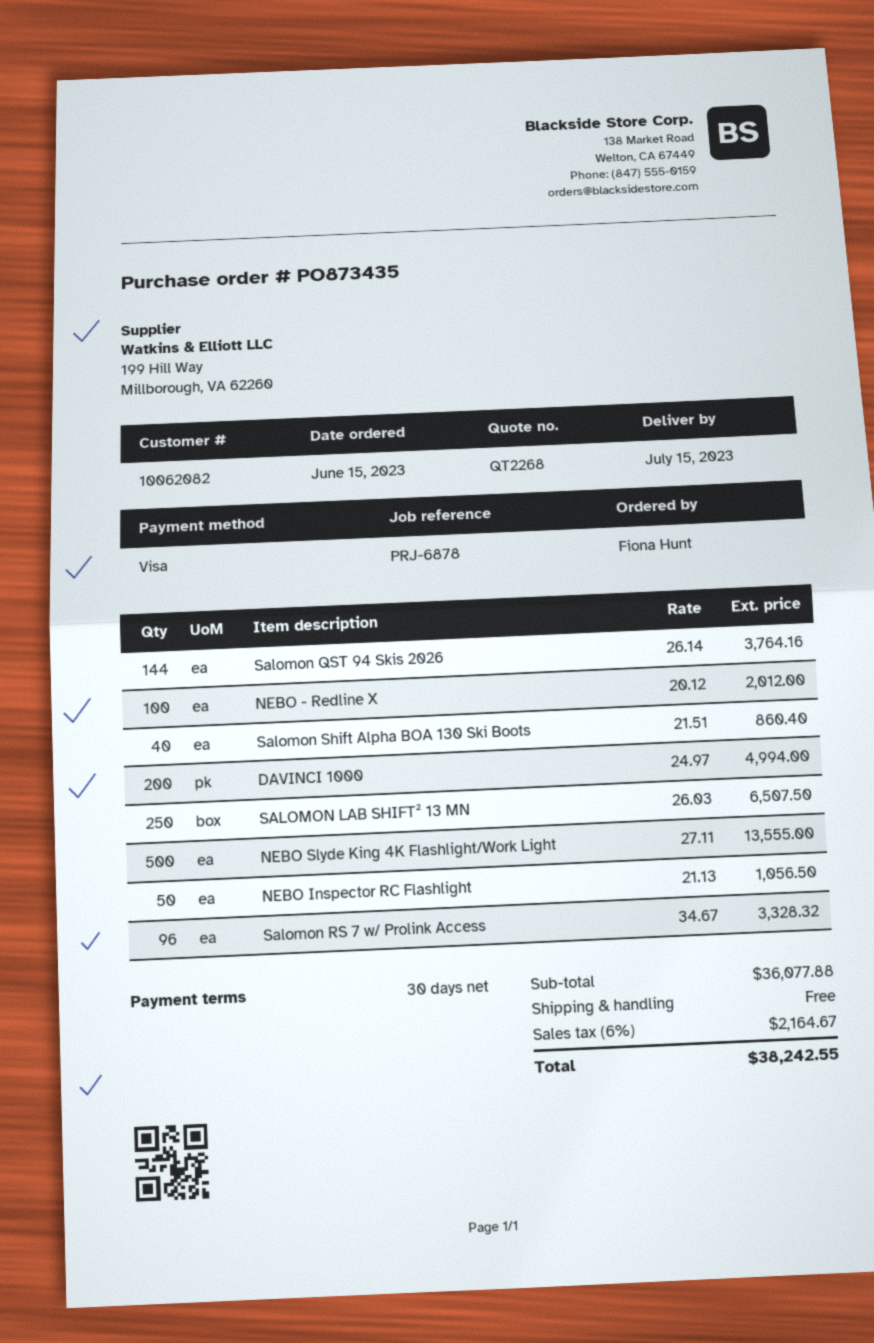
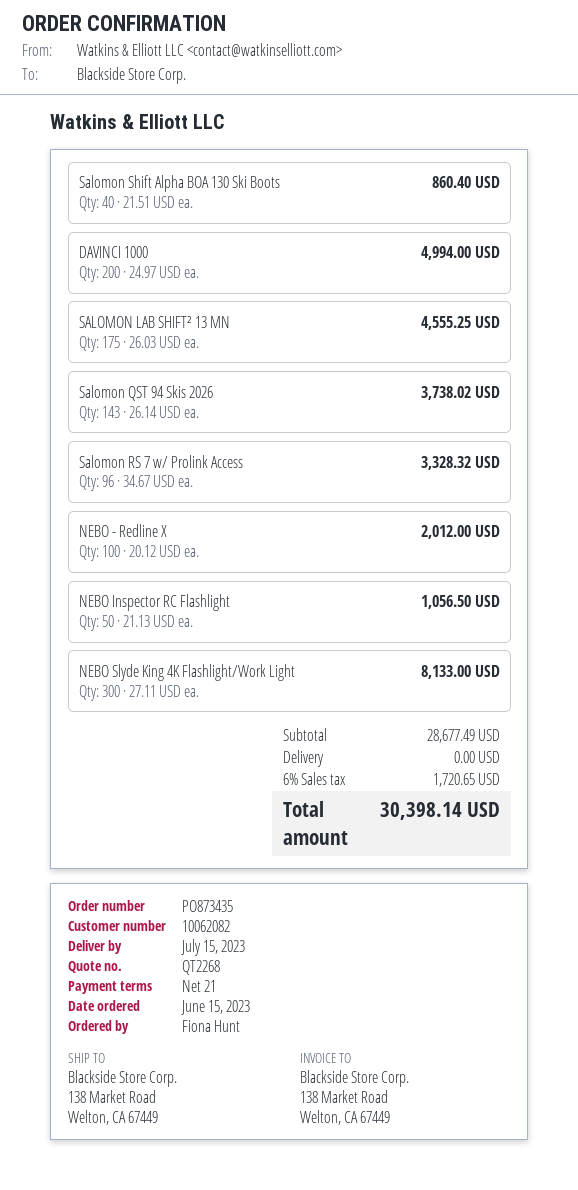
payment terms: 30 days -> 21 days
Salomon QST 94 Skis 2026: 144 x 26.14 = 3764.16 -> 143 x 26.14 = 3738.02
SALOMON LAB SHIFT² 13 MN: 250 x 26.03 = 6507.50 -> 175 x 26.03 = 4555.25
NEBO Slyde King 4K Flashlight/Work Light: 500 x 27.11 = 13555.00 -> 300 x 27.11 = 8133.00
subtotal: 36077.88 -> 28677.49
tax: 6% = 2164.67 -> 6% = 1720.65
total: 38242.55 -> 30398.14

